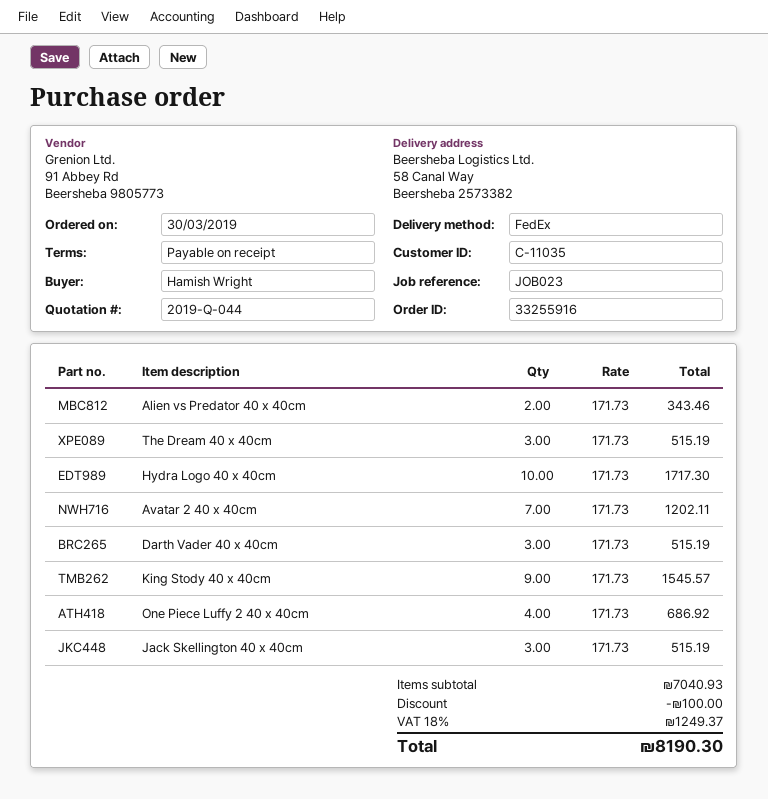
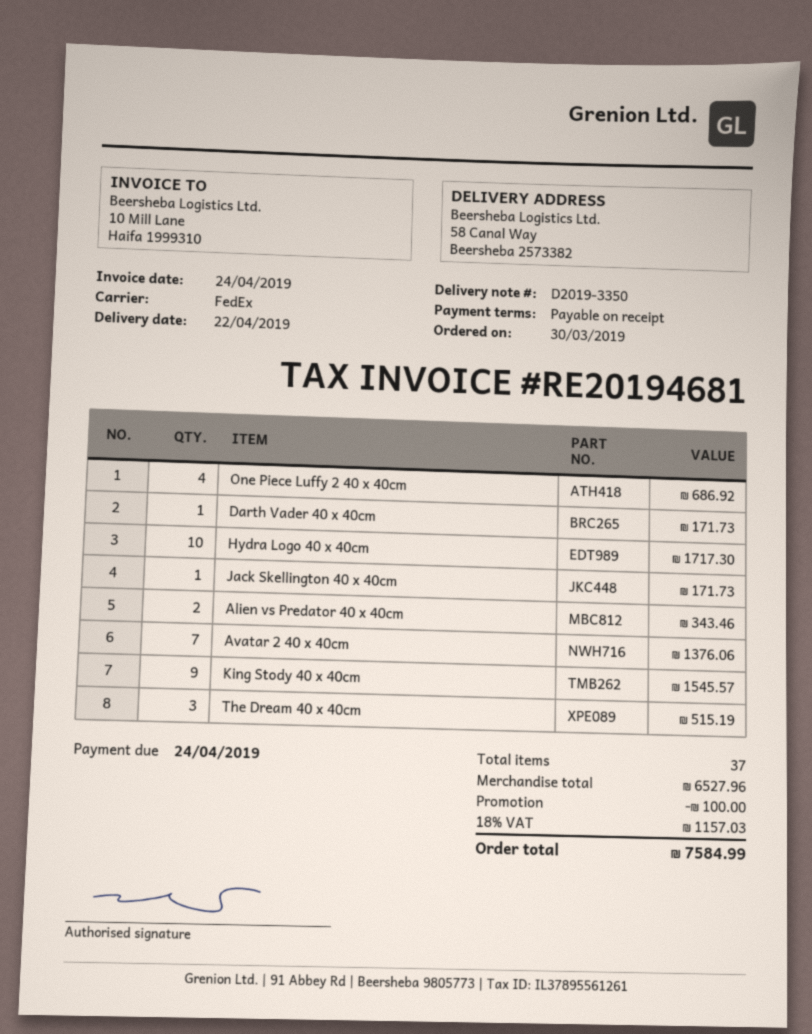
Avatar 2 40 x 40cm: 7 for 1202.11 -> 7 for 1376.06
Darth Vader 40 x 40cm: 3 for 515.19 -> 1 for 171.73
Jack Skellington 40 x 40cm: 3 for 515.19 -> 1 for 171.73
subtotal: 7040.93 -> 6527.96
tax: 18% = 1249.37 -> 18% = 1157.03
total: 8190.30 -> 7584.99

